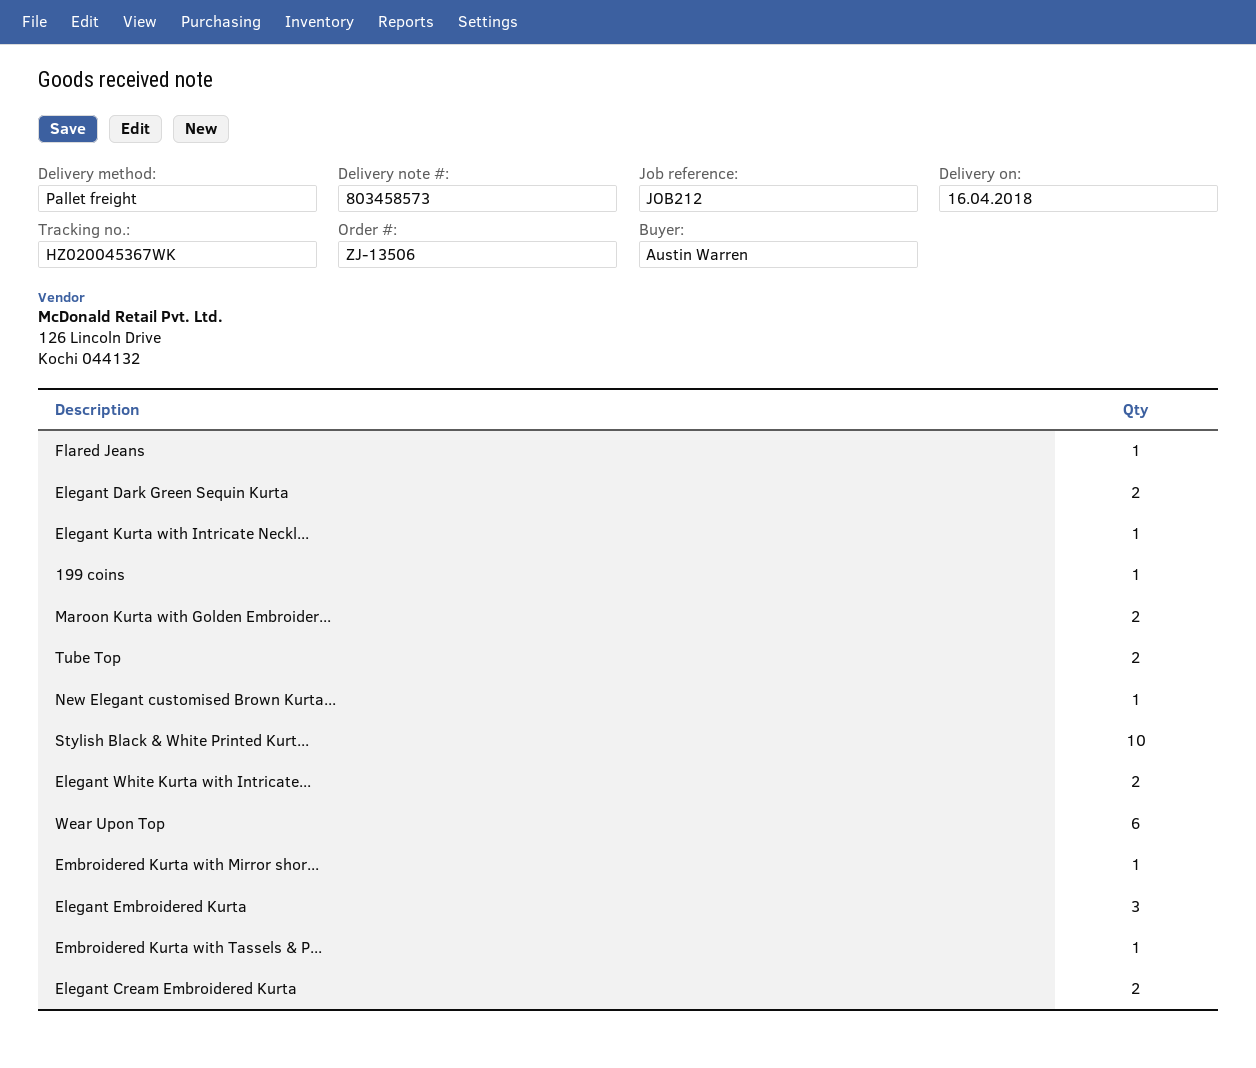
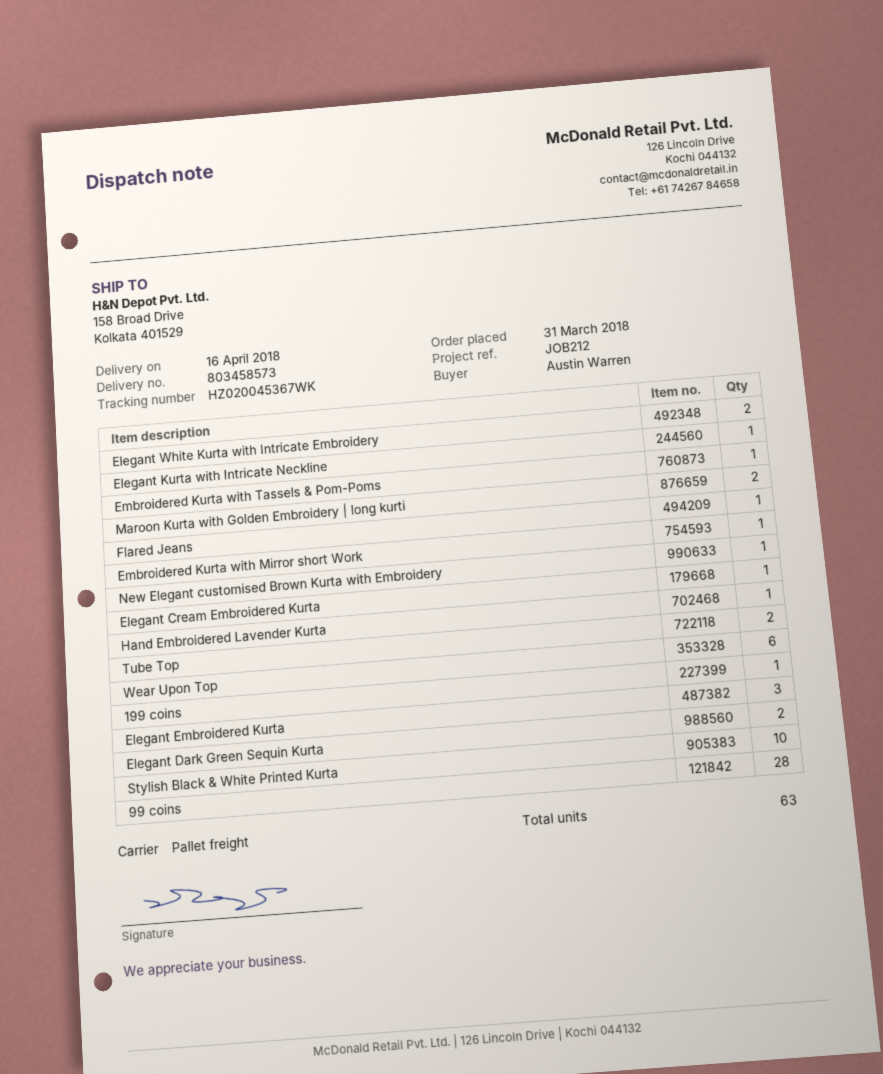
Elegant Cream Embroidered Kurta: 2 -> 1
Hand Embroidered Lavender Kurta: none -> 1
99 coins: none -> 28

